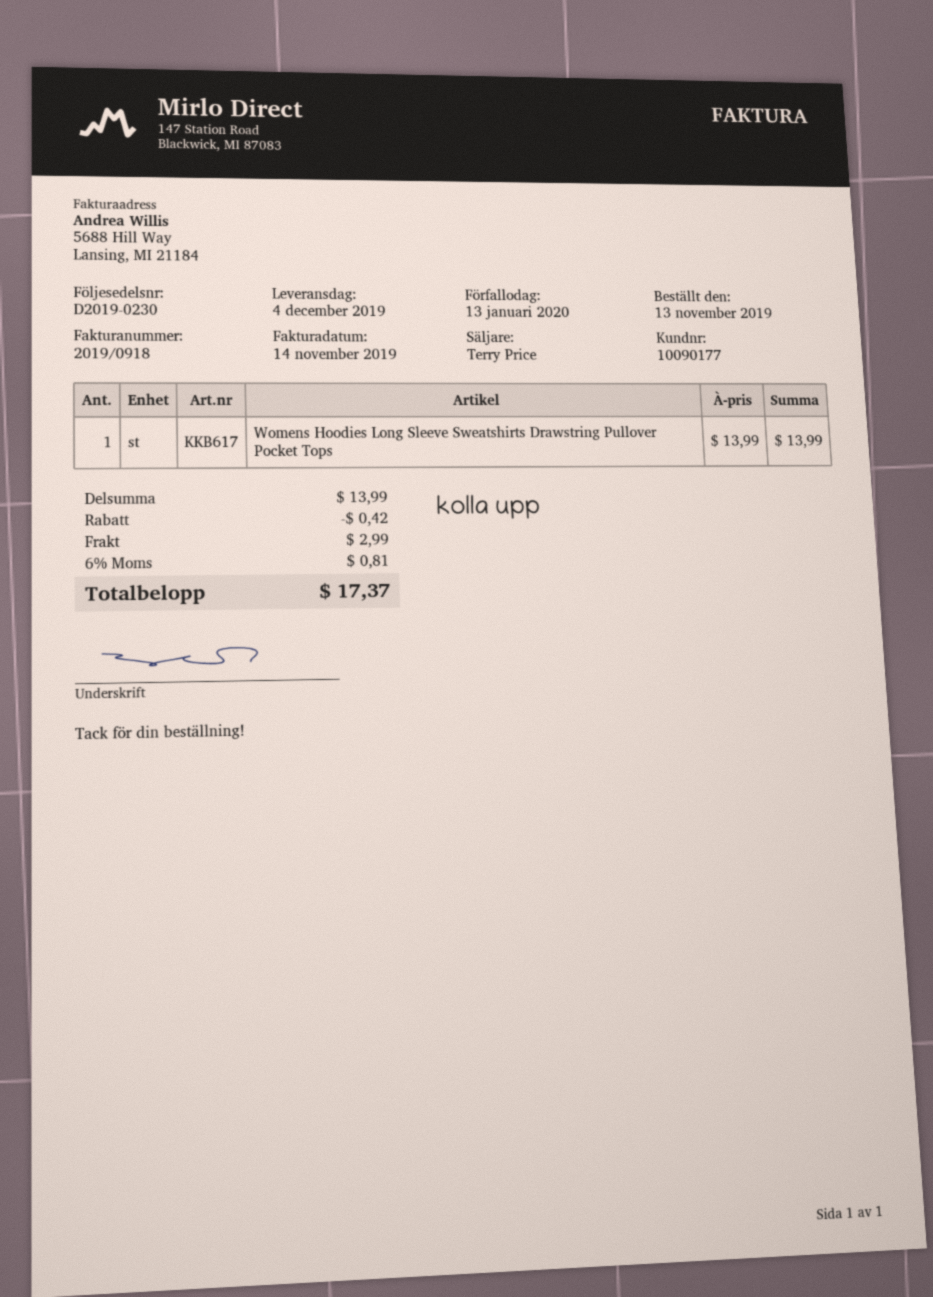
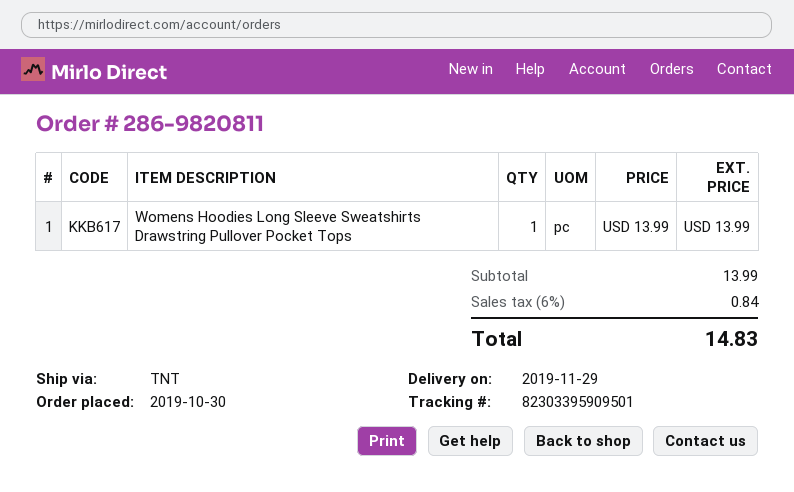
order date: 2019-11-13 -> 2019-10-30
delivery date: 2019-12-04 -> 2019-11-29
discount: 0.42 -> none
shipping: 2.99 -> none
tax: 6% = 0.81 -> 6% = 0.84
total: 17.37 -> 14.83

